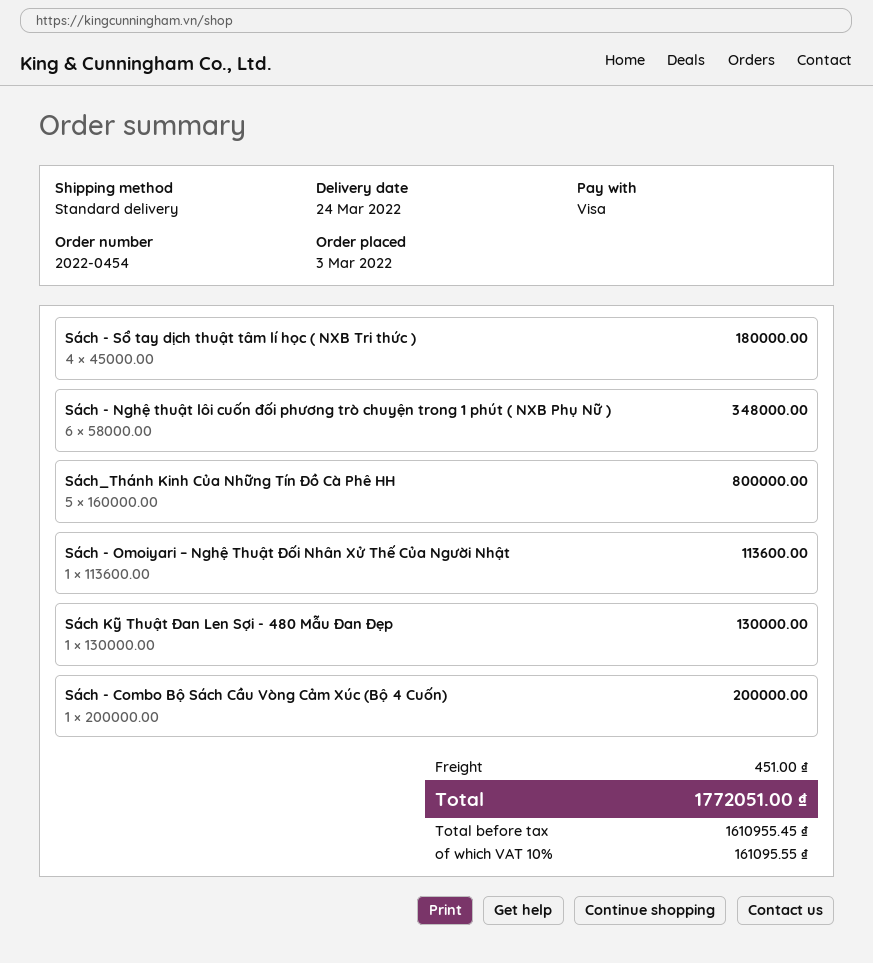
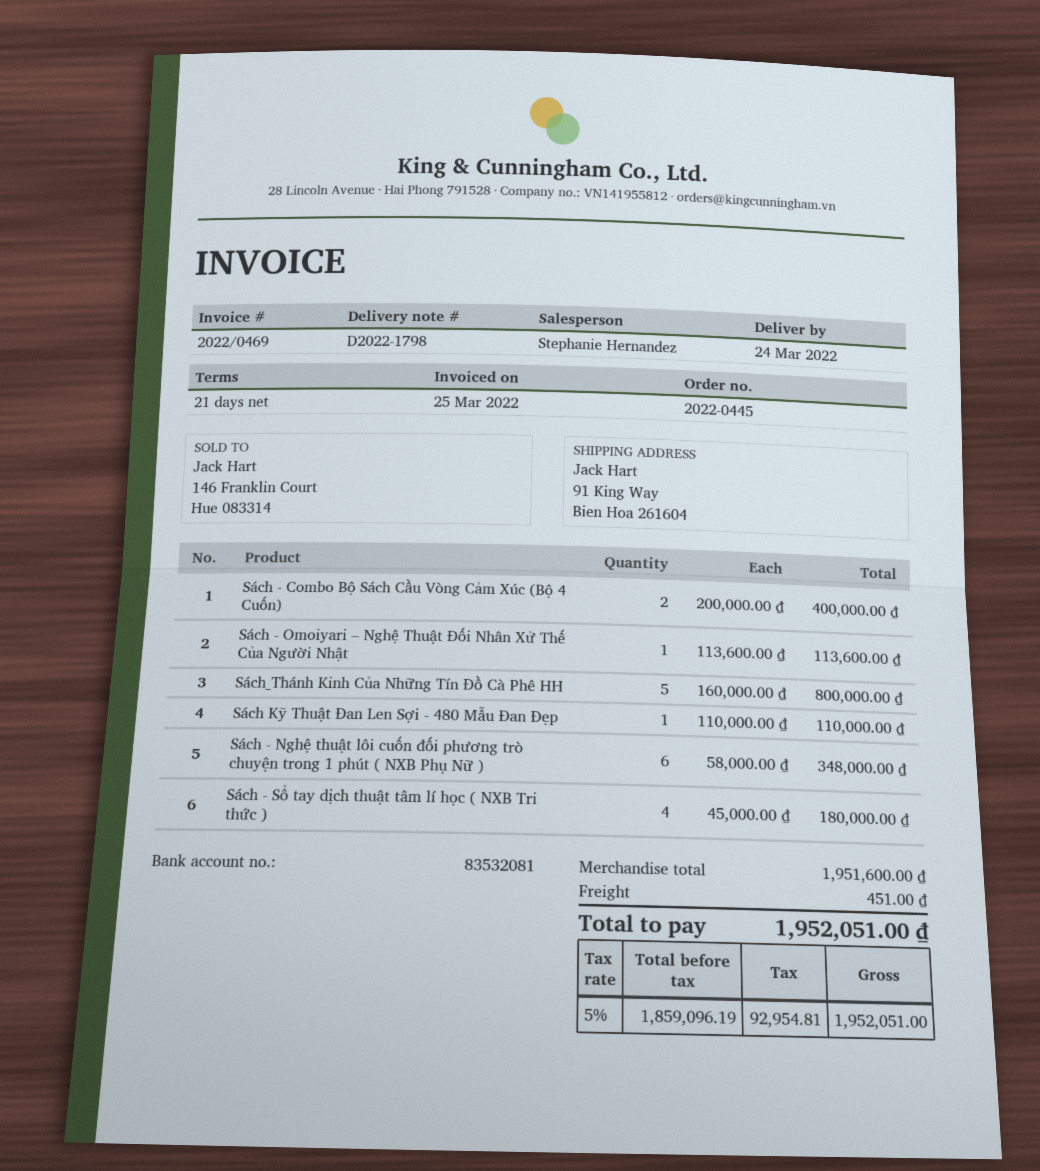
order number: 2022-0454 -> 2022-0445
Sách Kỹ Thuật Đan Len Sợi - 480 Mẫu Đan Đẹp: 1 x 130000.00 = 130000.00 -> 1 x 110000.00 = 110000.00
Sách - Combo Bộ Sách Cầu Vòng Cảm Xúc (Bộ 4 Cuốn): 1 x 200000.00 = 200000.00 -> 2 x 200000.00 = 400000.00
net: 1610955.45 -> 1859096.19
tax: 10% = 161095.55 -> 5% = 92954.81
total: 1772051.00 -> 1952051.00

